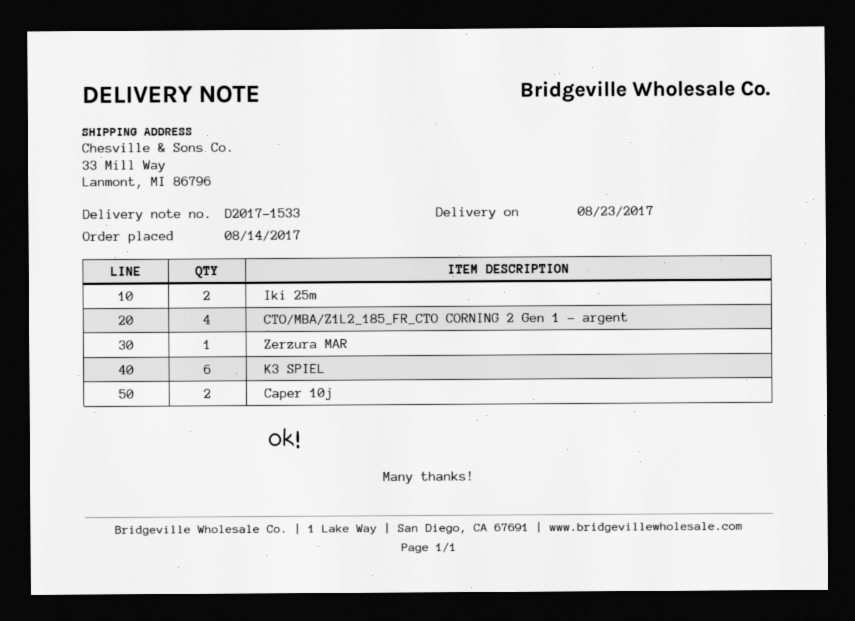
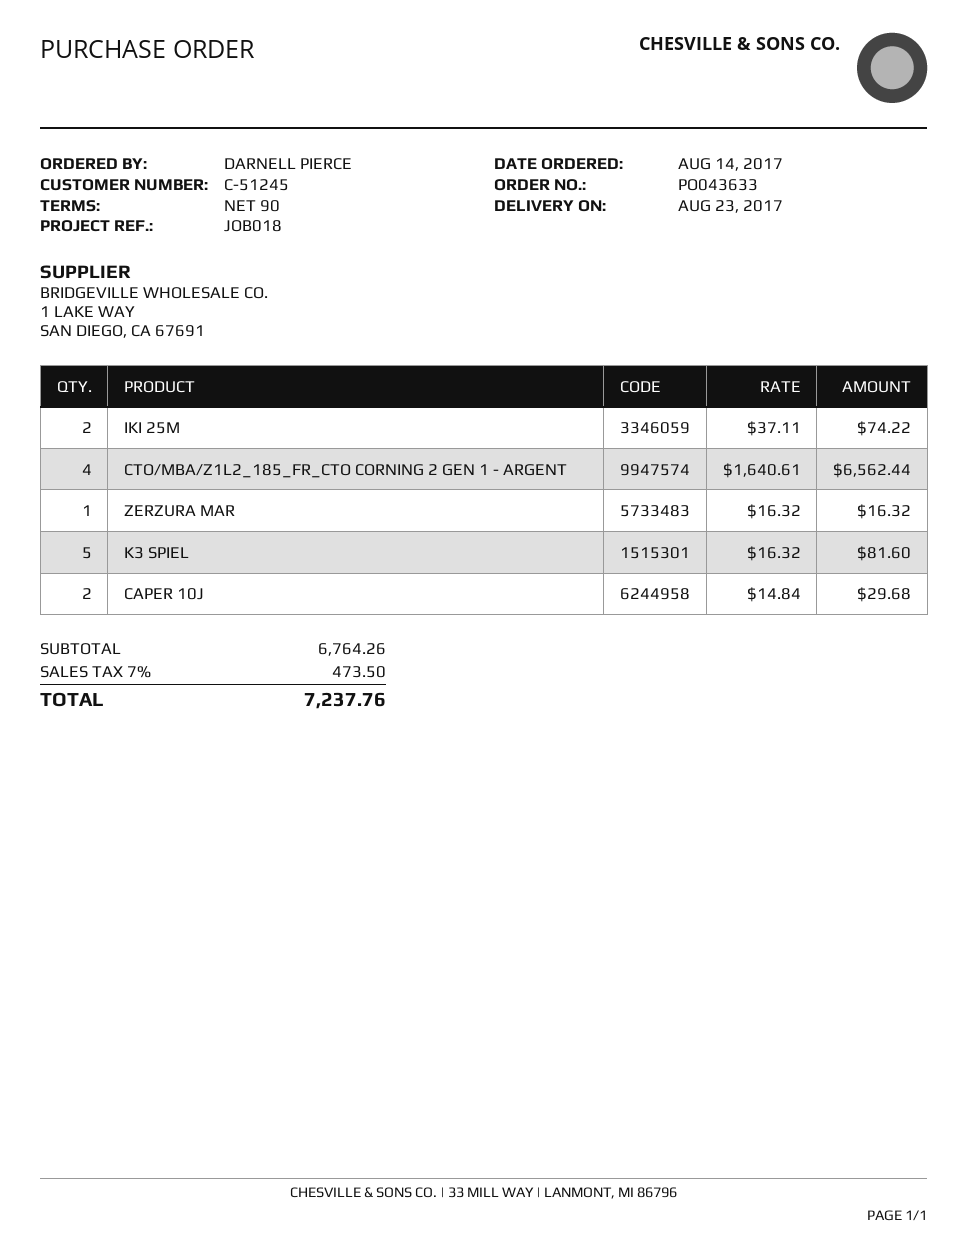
K3 SPIEL: 6 -> 5

